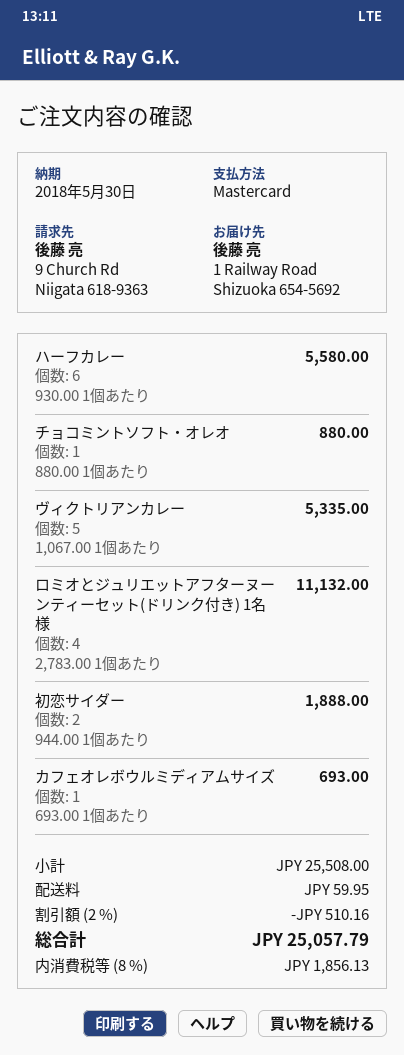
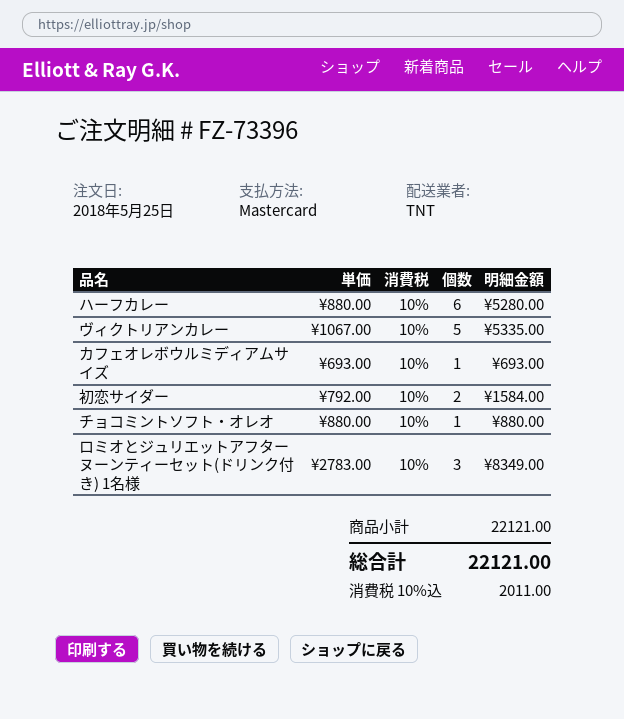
ハーフカレー: 6 x 930.00 = 5580.00 -> 6 x 880.00 = 5280.00
ロミオとジュリエットアフターヌーンティーセット(ドリンク付き) 1名様: 4 x 2783.00 = 11132.00 -> 3 x 2783.00 = 8349.00
初恋サイダー: 2 x 944.00 = 1888.00 -> 2 x 792.00 = 1584.00
subtotal: 25508.00 -> 22121.00
discount: 2% = 510.16 -> none
shipping: 59.95 -> none
tax: 8% = 1856.13 -> 10% = 2011.00
total: 25057.79 -> 22121.00

